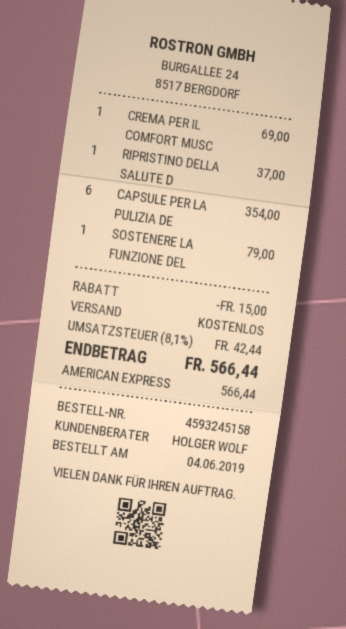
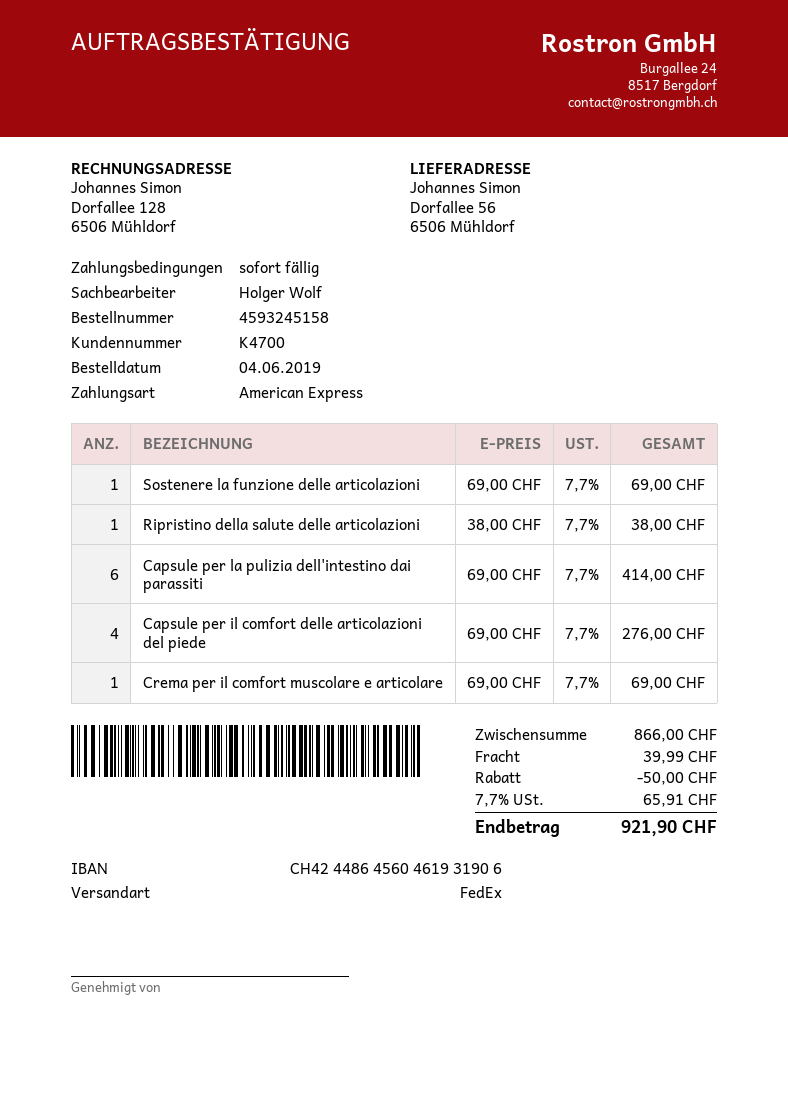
RIPRISTINO DELLA SALUTE D: 1 for 37.00 -> 1 for 38.00
CAPSULE PER LA PULIZIA DE: 6 for 354.00 -> 6 for 414.00
SOSTENERE LA FUNZIONE DEL: 1 for 79.00 -> 1 for 69.00
Capsule per il comfort delle articolazioni del piede: none -> 4 for 276.00
discount: 15.00 -> 50.00
shipping: 0.00 -> 39.99
tax: 8.1% = 42.44 -> 7.7% = 65.91
total: 566.44 -> 921.90

